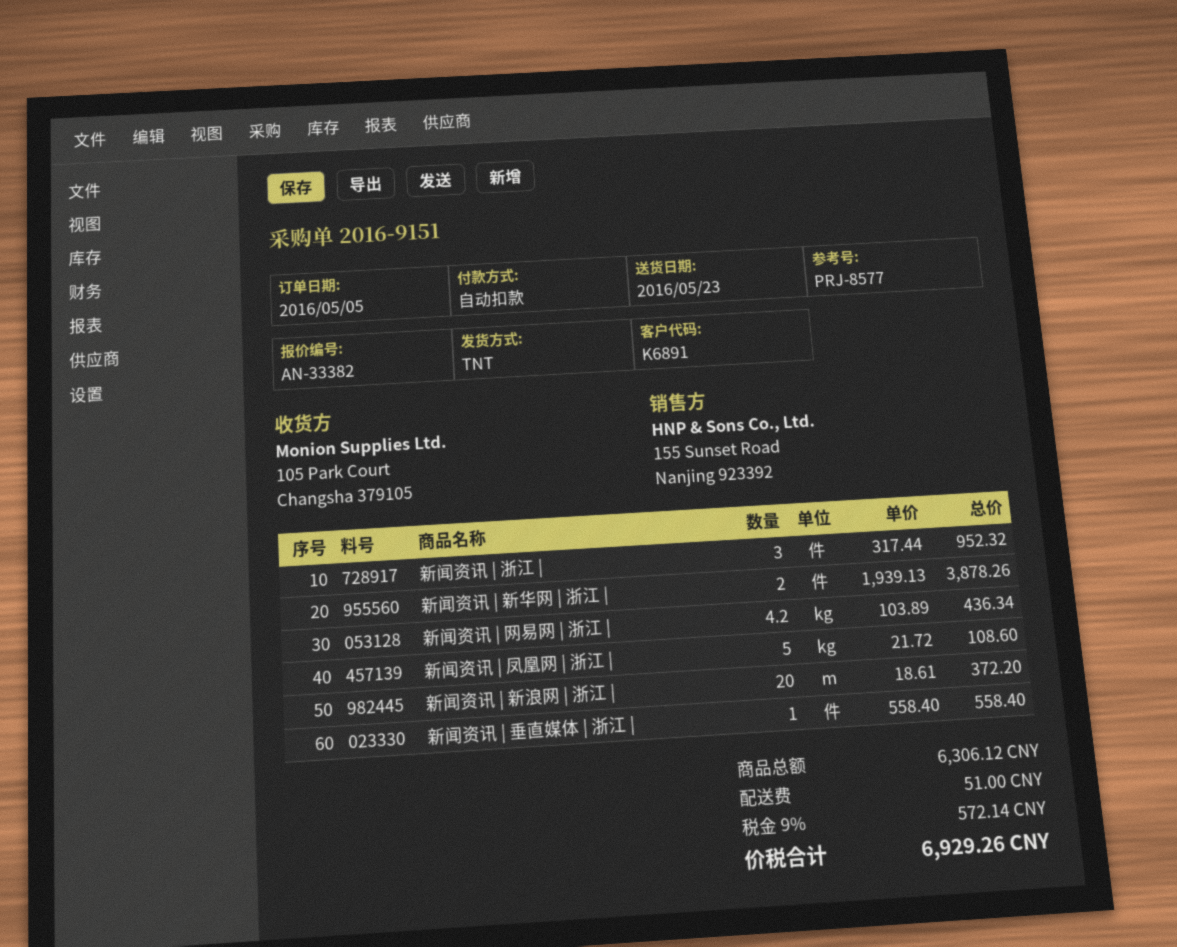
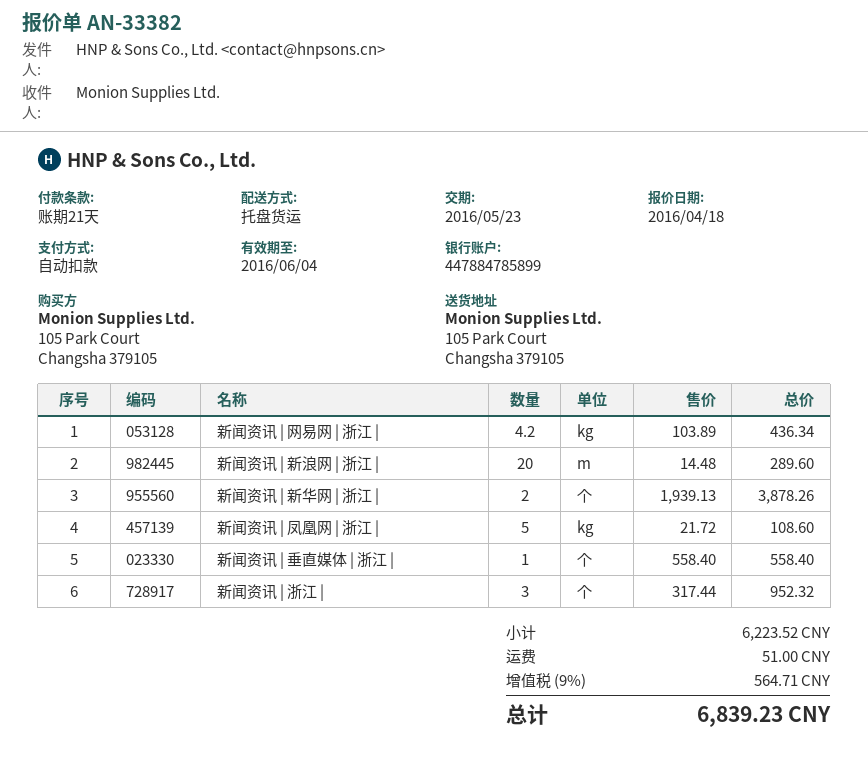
shipping method: TNT -> pallet freight
新闻资讯 | 新浪网 | 浙江 |: 20 x 18.61 = 372.20 -> 20 x 14.48 = 289.60
subtotal: 6306.12 -> 6223.52
tax: 9% = 572.14 -> 9% = 564.71
total: 6929.26 -> 6839.23

